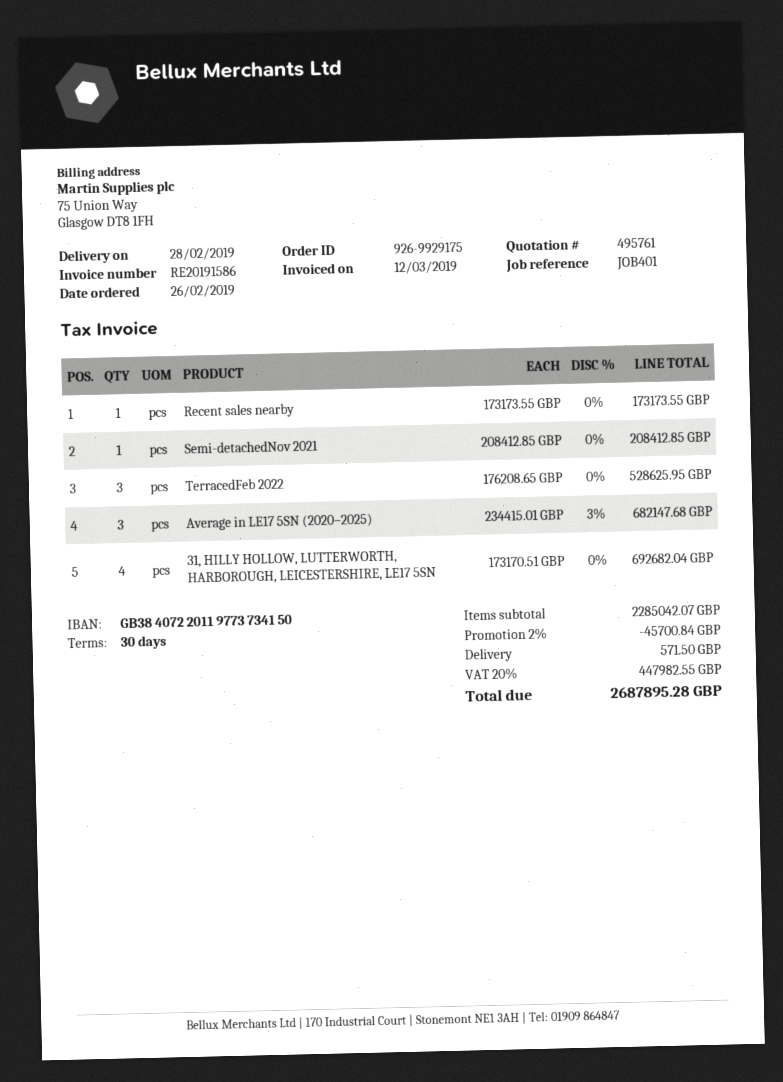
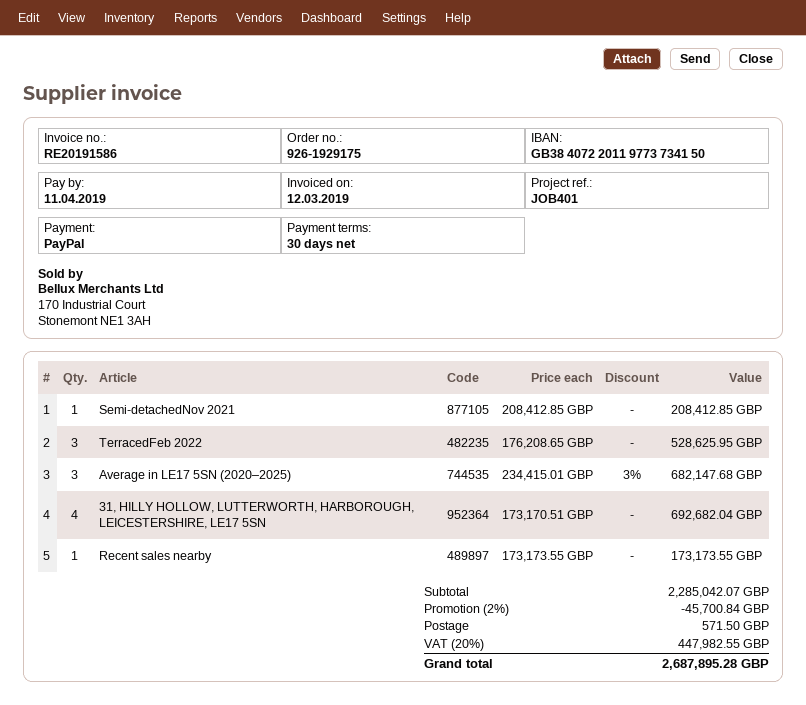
order number: 926-9929175 -> 926-1929175

